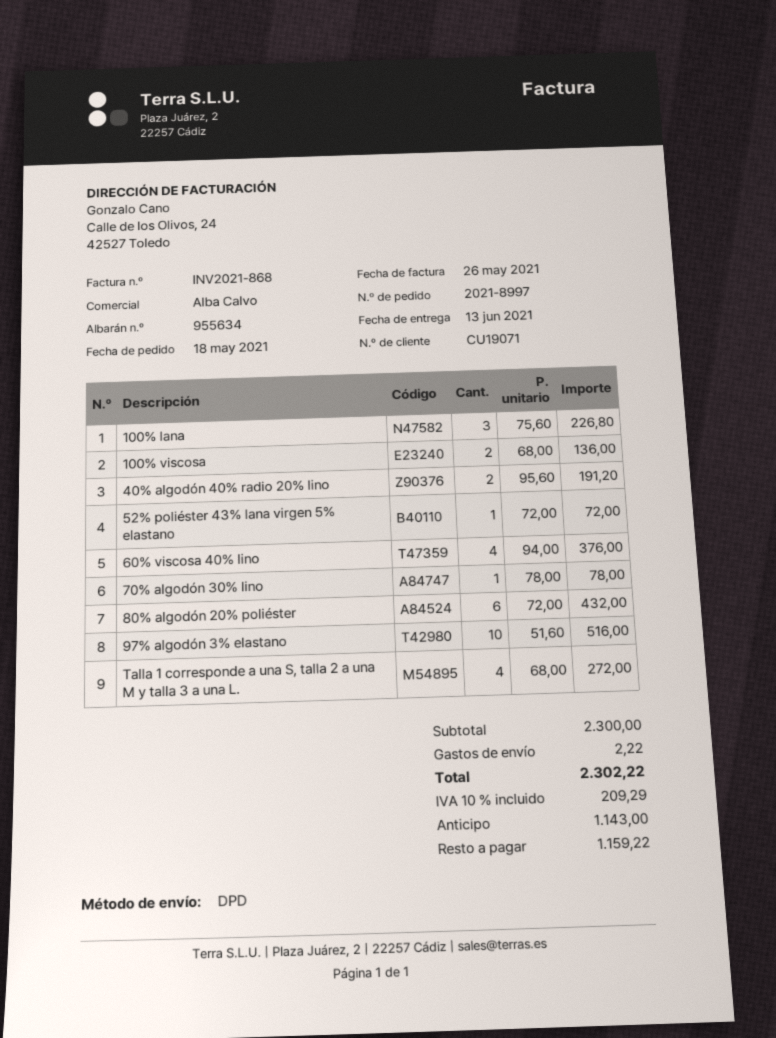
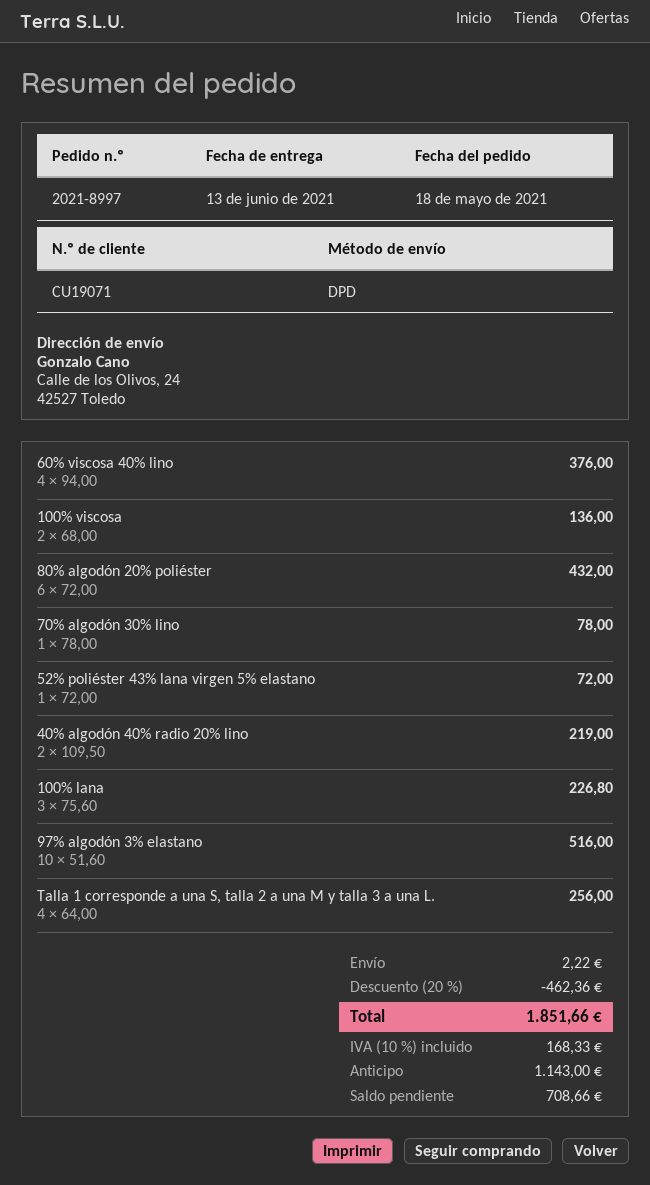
40% algodón 40% radio 20% lino: 2 x 95.60 = 191.20 -> 2 x 109.50 = 219.00
Talla 1 corresponde a una S, talla 2 a una M y talla 3 a una L.: 4 x 68.00 = 272.00 -> 4 x 64.00 = 256.00
discount: none -> 20% = 462.36
tax: 10% = 209.29 -> 10% = 168.33
total: 2302.22 -> 1851.66
balance: 1159.22 -> 708.66

